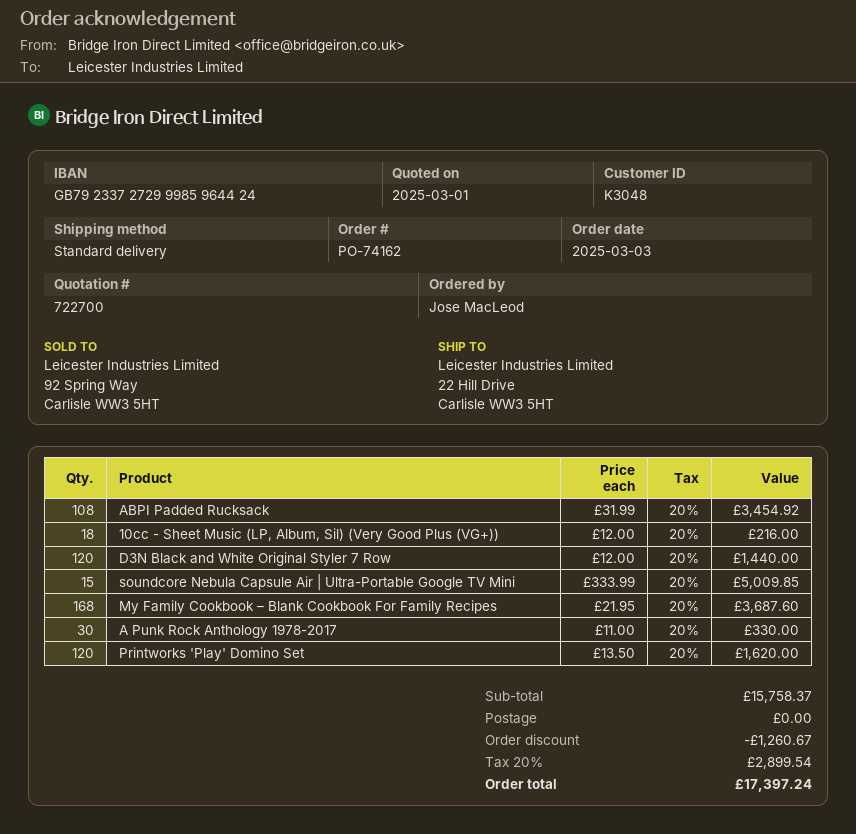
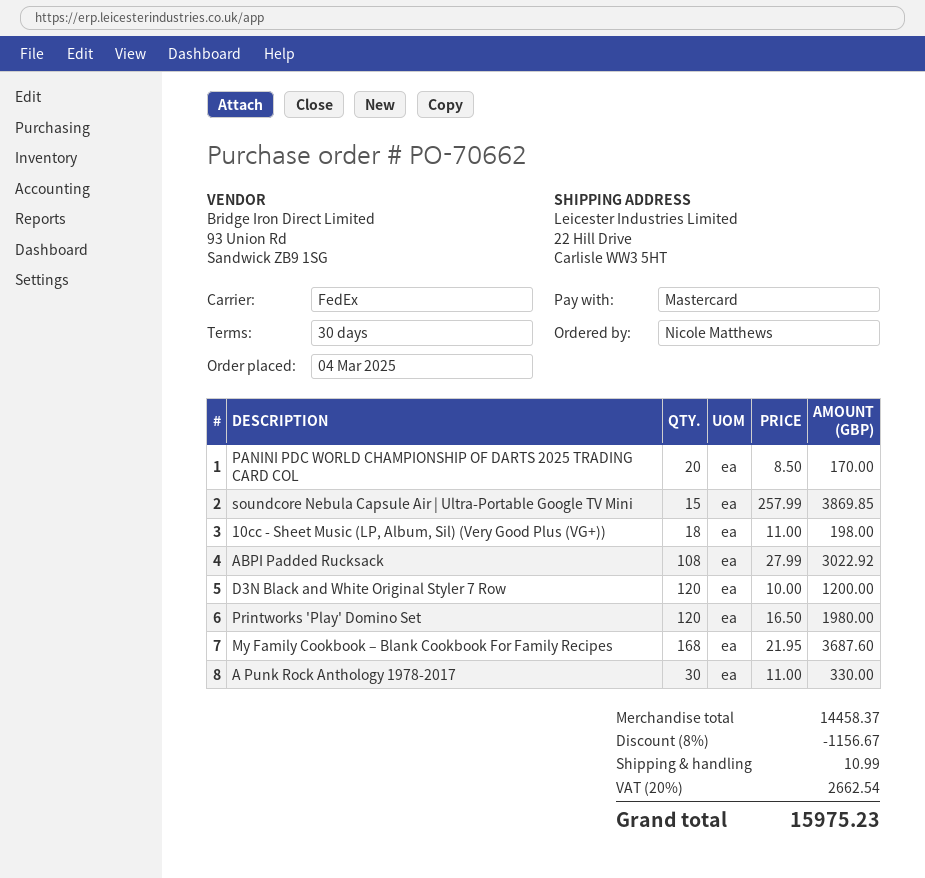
order number: PO-74162 -> PO-70662
order date: 2025-03-03 -> 2025-03-04
ordered by: Jose MacLeod -> Nicole Matthews
shipping method: standard -> FedEx
ABPI Padded Rucksack: 108 x 31.99 = 3454.92 -> 108 x 27.99 = 3022.92
10cc - Sheet Music (LP, Album, Sil) (Very Good Plus (VG+)): 18 x 12.00 = 216.00 -> 18 x 11.00 = 198.00
D3N Black and White Original Styler 7 Row: 120 x 12.00 = 1440.00 -> 120 x 10.00 = 1200.00
soundcore Nebula Capsule Air | Ultra-Portable Google TV Mini: 15 x 333.99 = 5009.85 -> 15 x 257.99 = 3869.85
Printworks 'Play' Domino Set: 120 x 13.50 = 1620.00 -> 120 x 16.50 = 1980.00
PANINI PDC WORLD CHAMPIONSHIP OF DARTS 2025 TRADING CARD COL: none -> 20 x 8.50 = 170.00
subtotal: 15758.37 -> 14458.37
discount: 1260.67 -> 1156.67
shipping: 0.00 -> 10.99
tax: 20% = 2899.54 -> 20% = 2662.54
total: 17397.24 -> 15975.23

